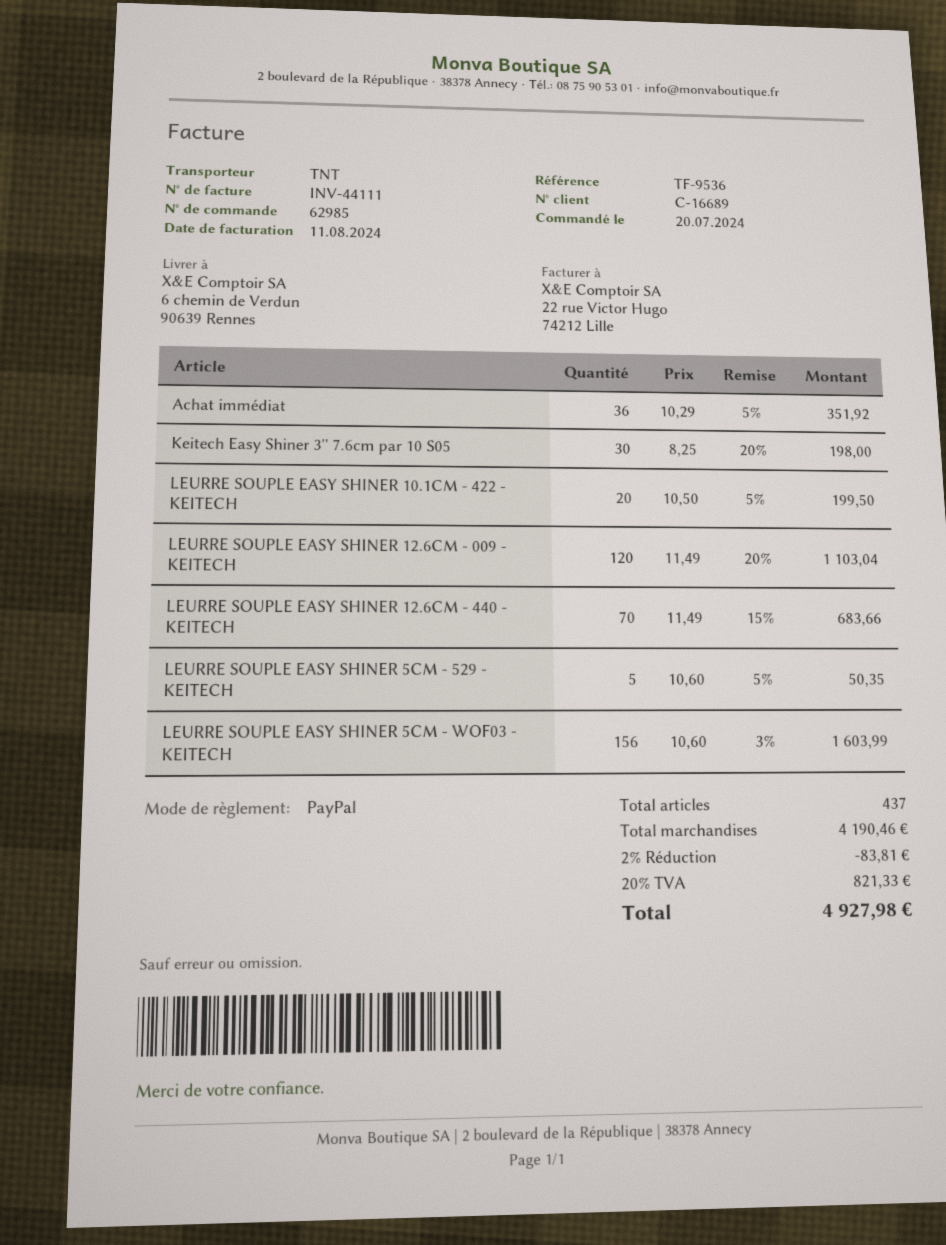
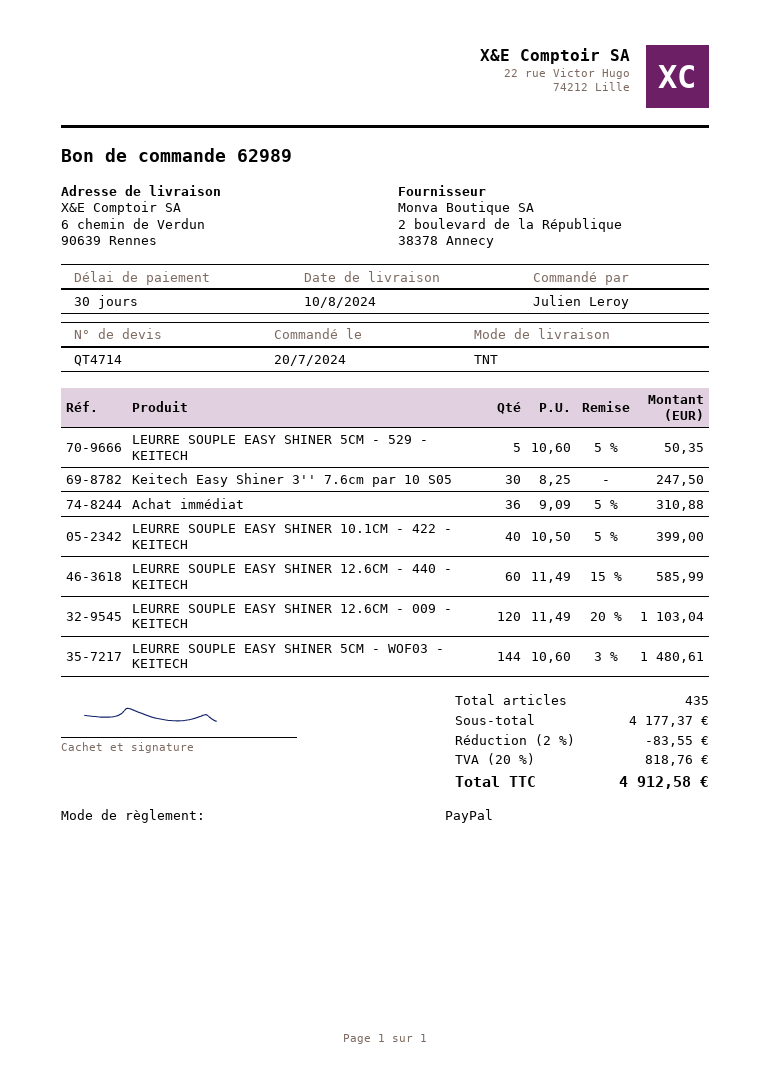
order number: 62985 -> 62989
Achat immédiat: 36 x 10.29 - 5% = 351.92 -> 36 x 9.09 - 5% = 310.88
Keitech Easy Shiner 3'' 7.6cm par 10 S05: 30 x 8.25 - 20% = 198.00 -> 30 x 8.25 = 247.50
LEURRE SOUPLE EASY SHINER 10.1CM - 422 - KEITECH: 20 x 10.50 - 5% = 199.50 -> 40 x 10.50 - 5% = 399.00
LEURRE SOUPLE EASY SHINER 12.6CM - 440 - KEITECH: 70 x 11.49 - 15% = 683.66 -> 60 x 11.49 - 15% = 585.99
LEURRE SOUPLE EASY SHINER 5CM - WOF03 - KEITECH: 156 x 10.60 - 3% = 1603.99 -> 144 x 10.60 - 3% = 1480.61
total quantity: 437 -> 435
subtotal: 4190.46 -> 4177.37
discount: 2% = 83.81 -> 2% = 83.55
tax: 20% = 821.33 -> 20% = 818.76
total: 4927.98 -> 4912.58

